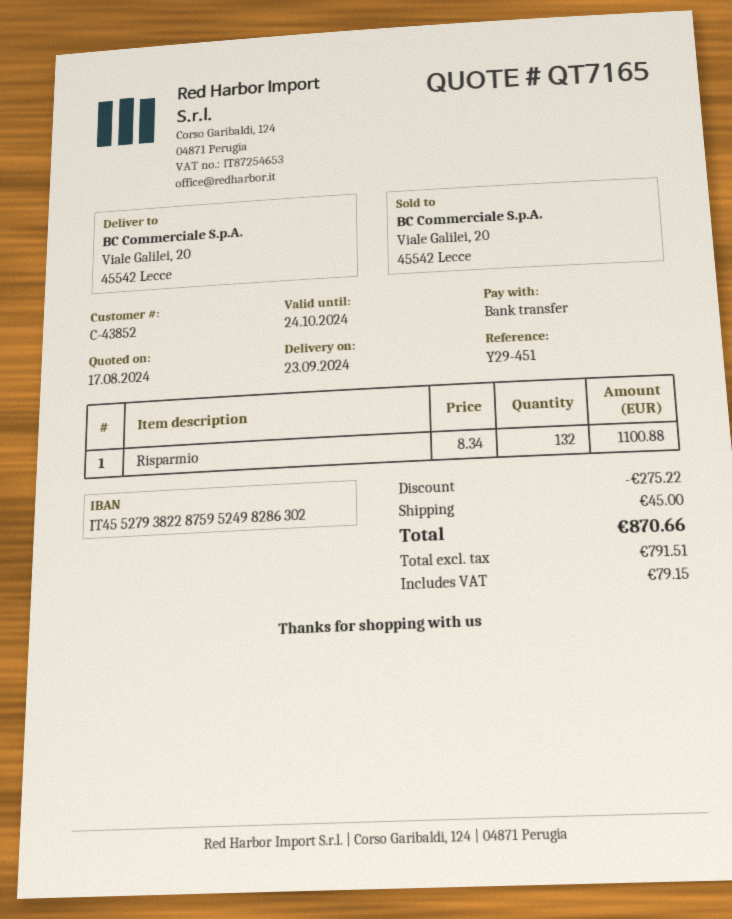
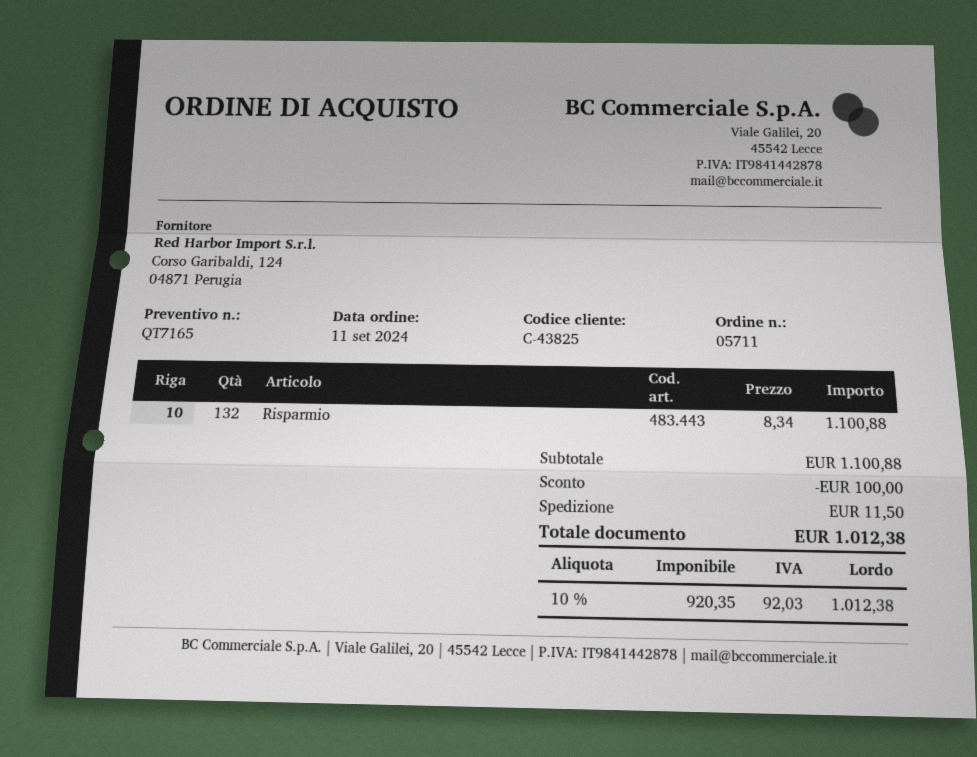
customer number: C-43852 -> C-43825
discount: 275.22 -> 100.00
shipping: 45.00 -> 11.50
net: 791.51 -> 920.35
tax: 79.15 -> 92.03
total: 870.66 -> 1012.38

